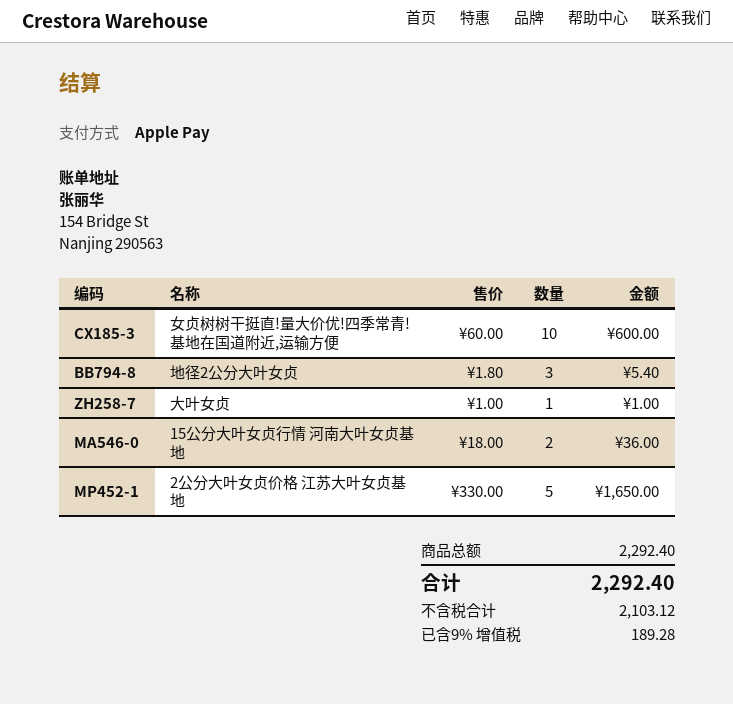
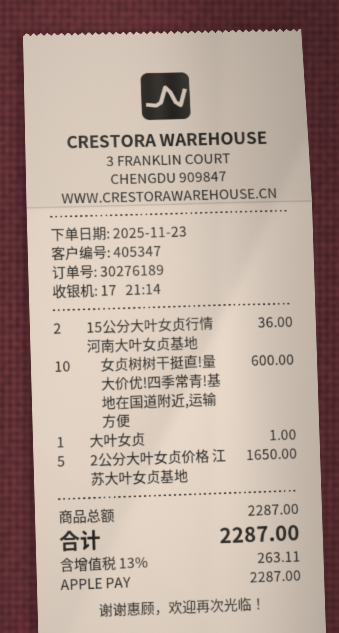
地径2公分大叶女贞: 3 for 5.40 -> none
subtotal: 2292.40 -> 2287.00
tax: 9% = 189.28 -> 13% = 263.11
total: 2292.40 -> 2287.00

